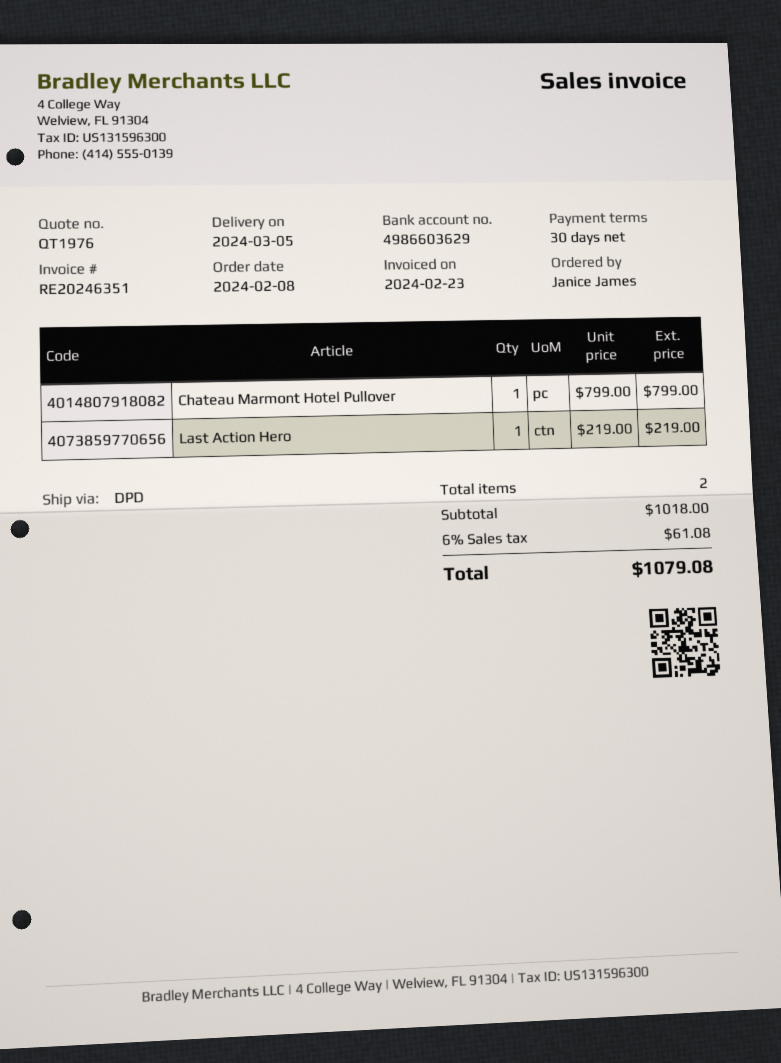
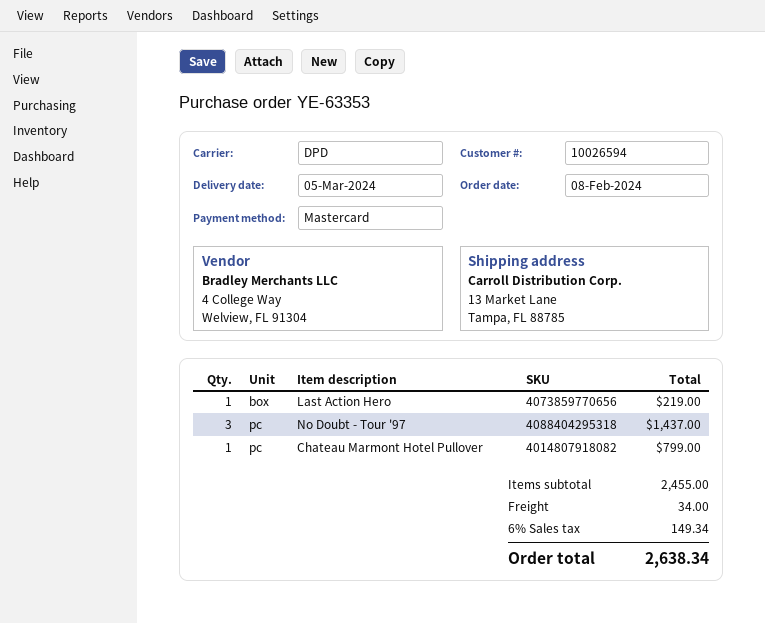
No Doubt - Tour '97: none -> 3 for 1437.00
subtotal: 1018.00 -> 2455.00
shipping: none -> 34.00
tax: 6% = 61.08 -> 6% = 149.34
total: 1079.08 -> 2638.34

